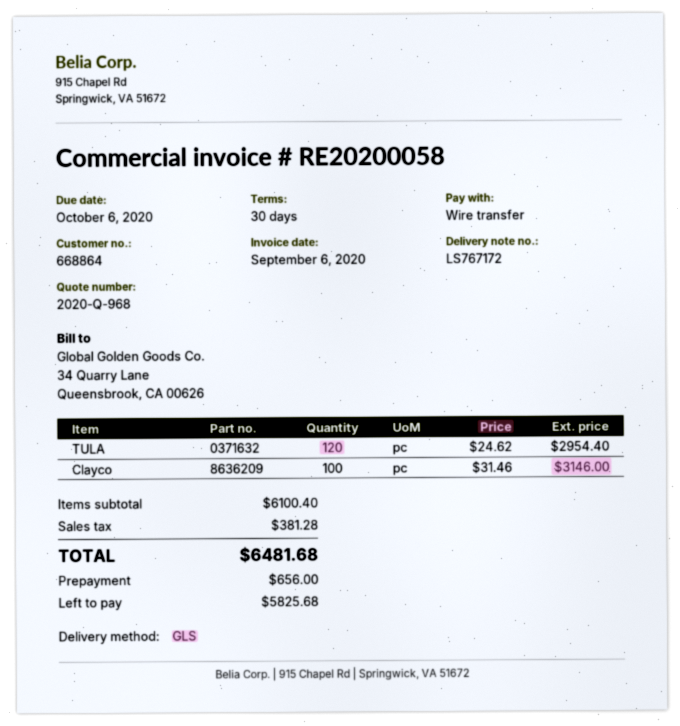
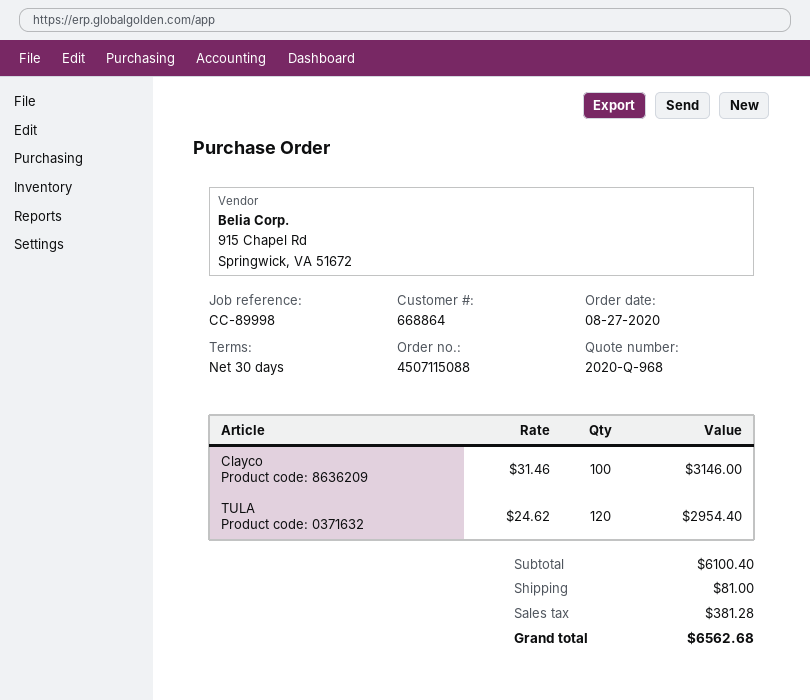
shipping: none -> 81.00
total: 6481.68 -> 6562.68

